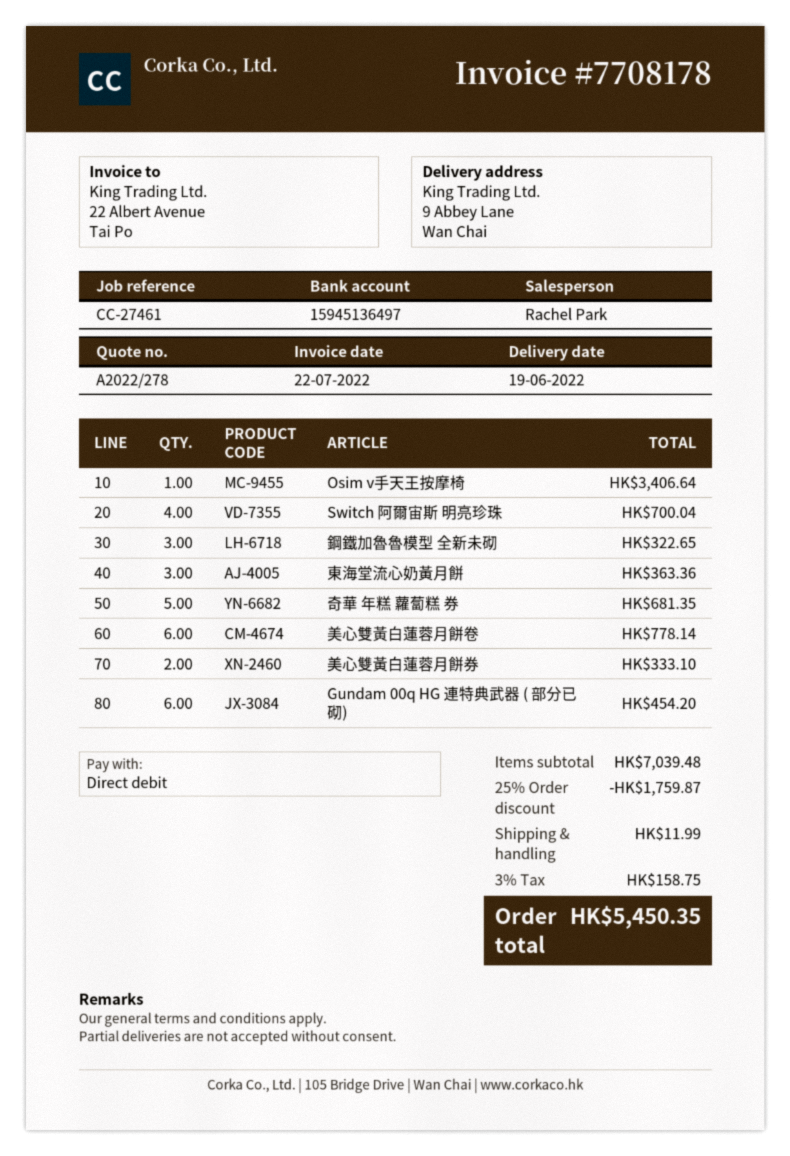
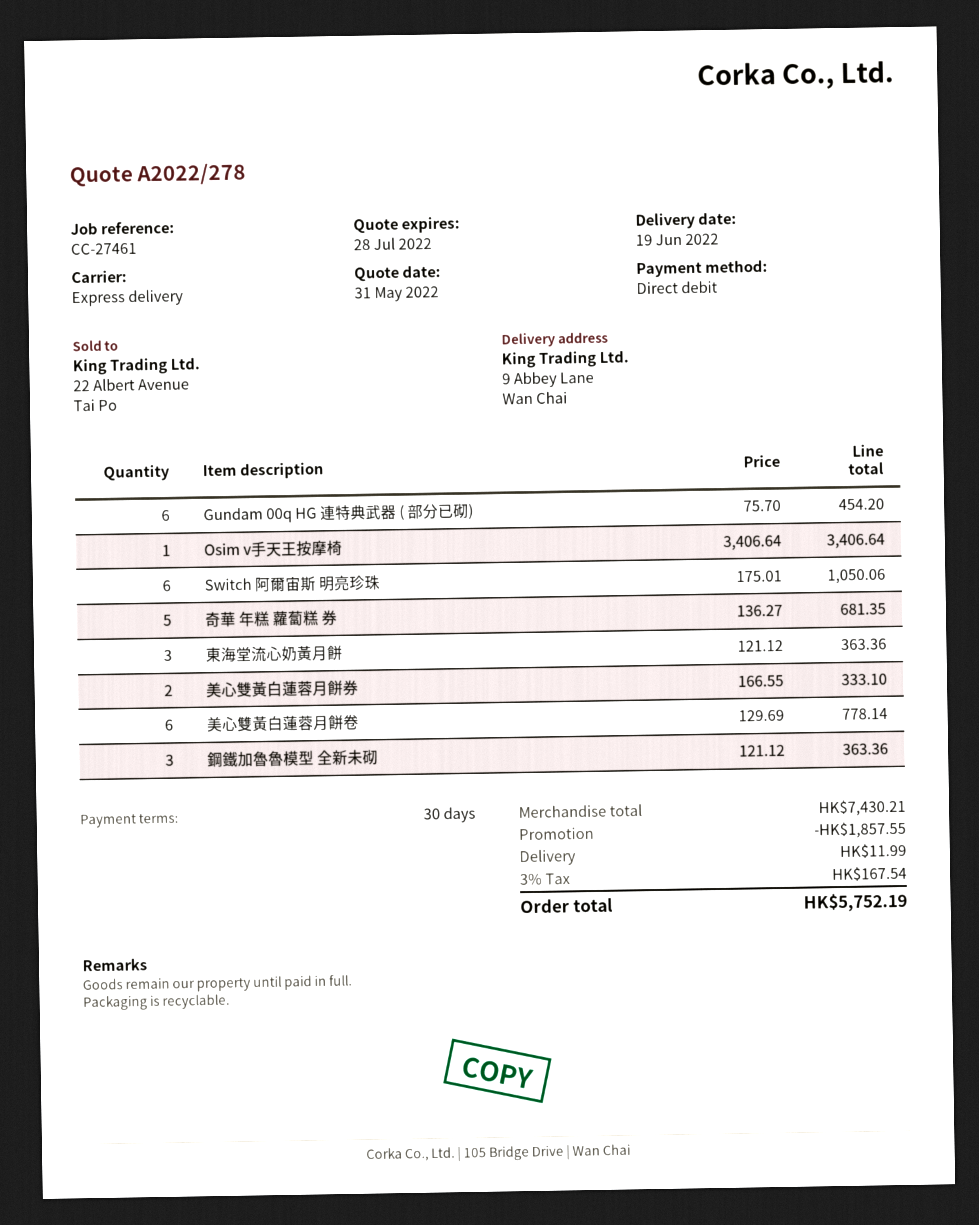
Switch 阿爾宙斯 明亮珍珠: 4 for 700.04 -> 6 for 1050.06
鋼鐵加魯魯模型 全新未砌: 3 for 322.65 -> 3 for 363.36
subtotal: 7039.48 -> 7430.21
discount: 1759.87 -> 1857.55
tax: 3% = 158.75 -> 3% = 167.54
total: 5450.35 -> 5752.19

